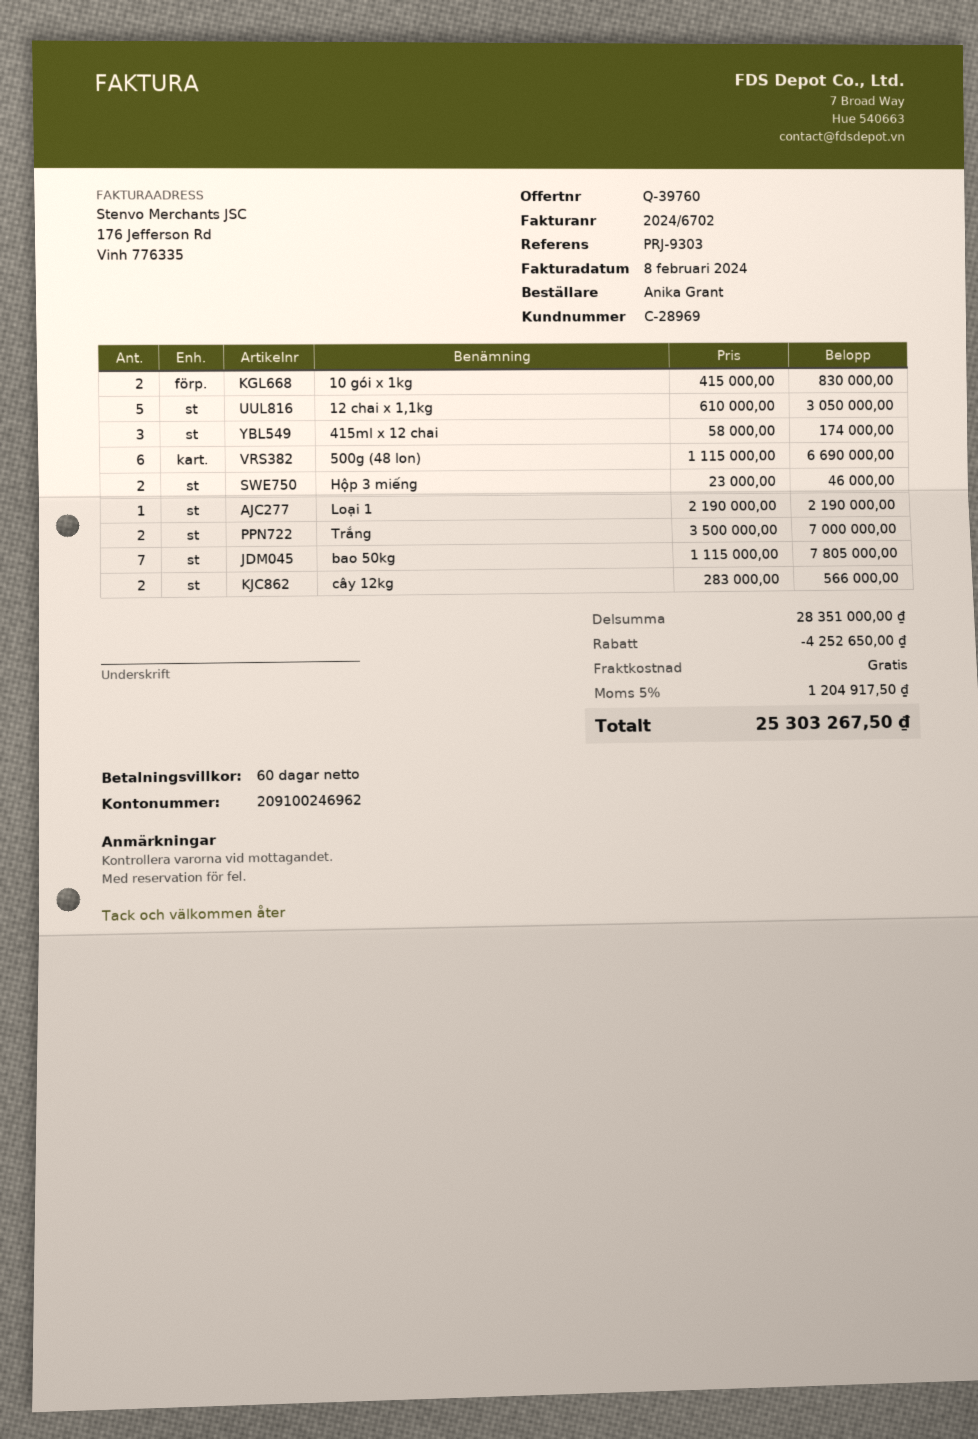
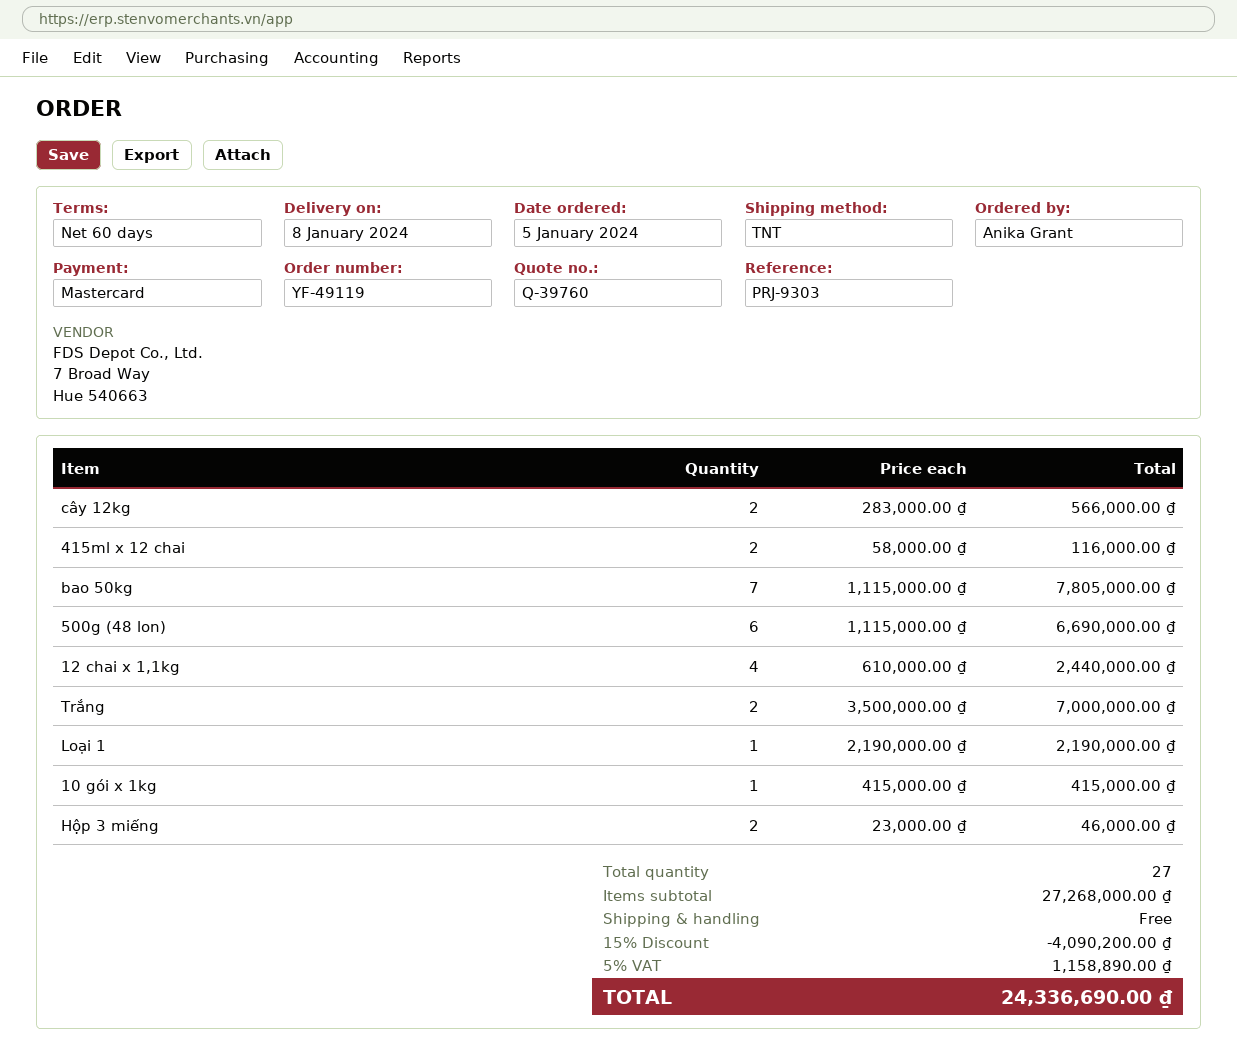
10 gói x 1kg: 2 x 415000.00 = 830000.00 -> 1 x 415000.00 = 415000.00
12 chai x 1,1kg: 5 x 610000.00 = 3050000.00 -> 4 x 610000.00 = 2440000.00
415ml x 12 chai: 3 x 58000.00 = 174000.00 -> 2 x 58000.00 = 116000.00
subtotal: 28351000.00 -> 27268000.00
discount: 4252650.00 -> 4090200.00
tax: 5% = 1204917.50 -> 5% = 1158890.00
total: 25303267.50 -> 24336690.00

